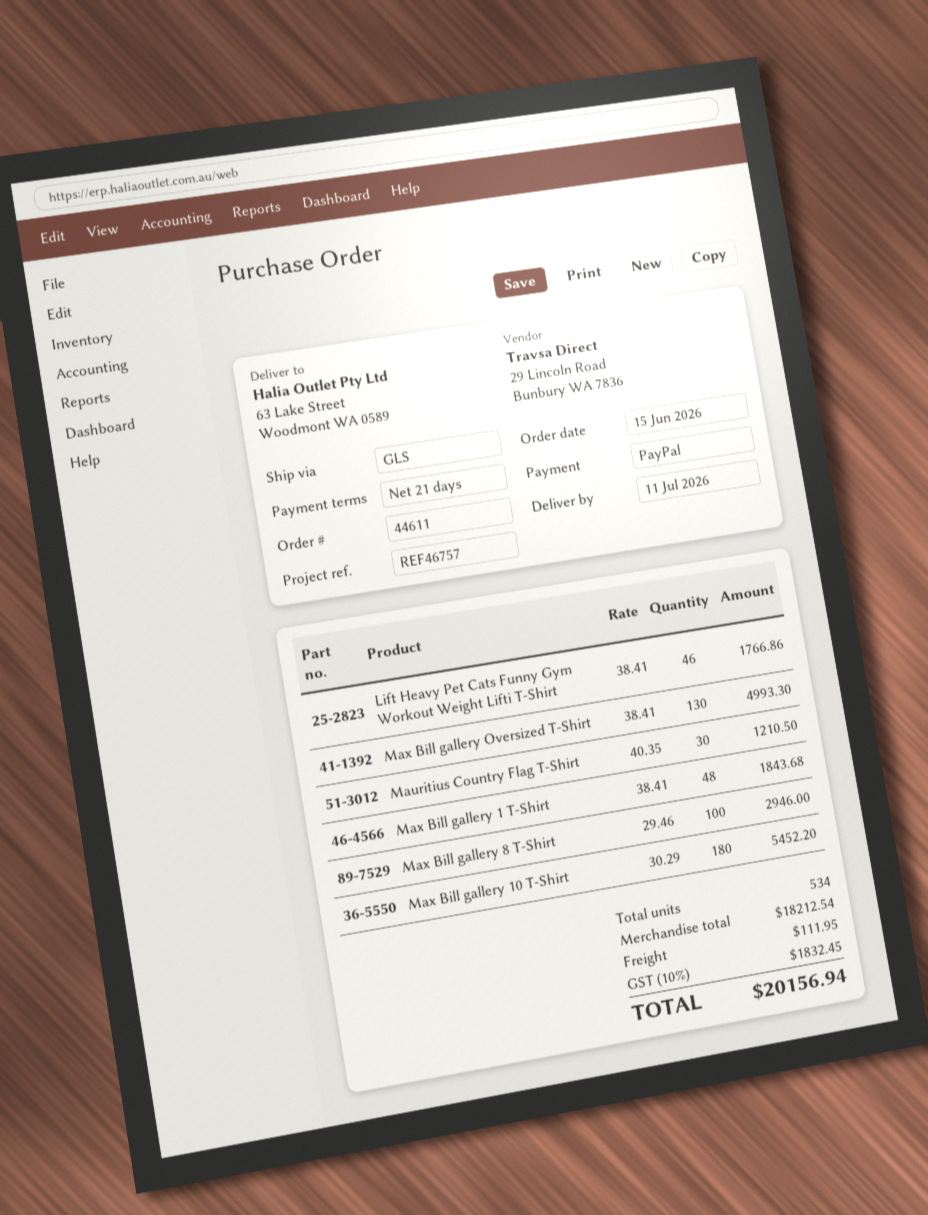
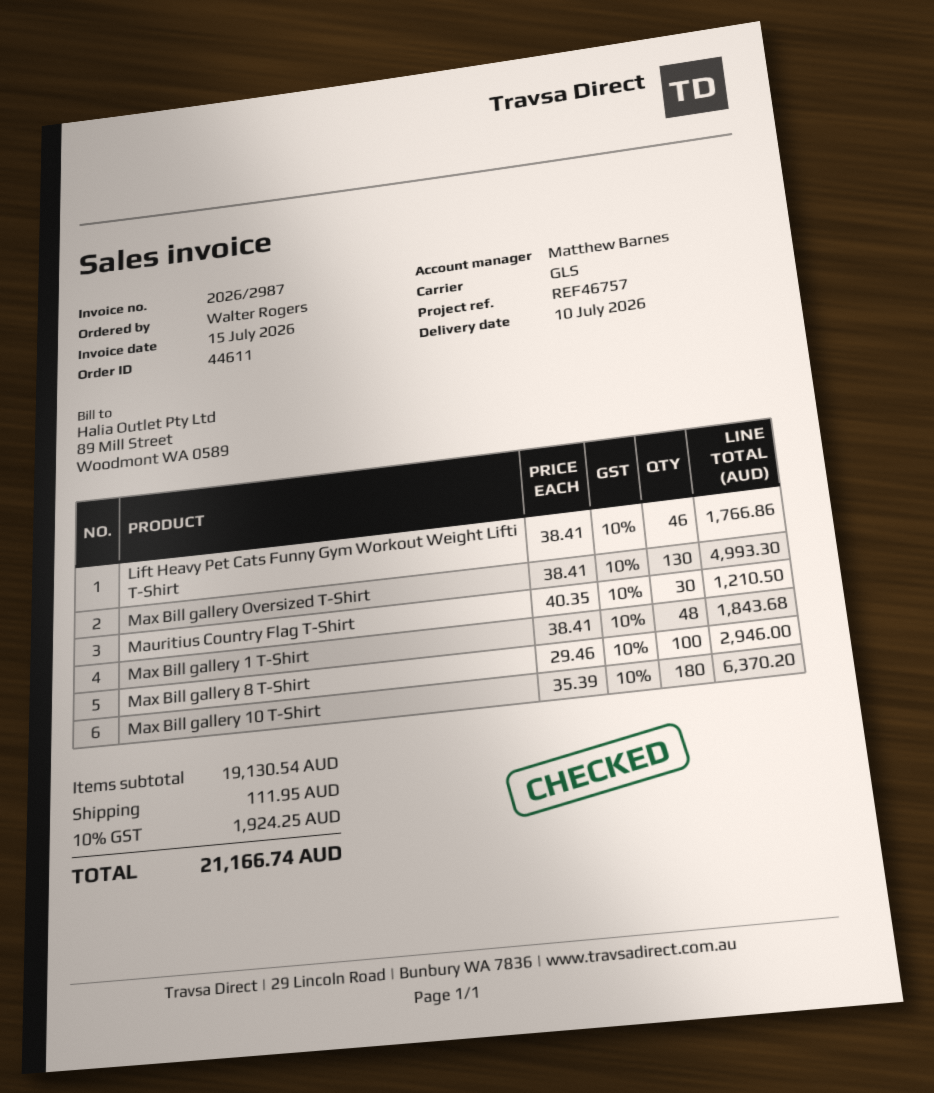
delivery date: 2026-07-11 -> 2026-07-10
Max Bill gallery 10 T-Shirt: 180 x 30.29 = 5452.20 -> 180 x 35.39 = 6370.20
subtotal: 18212.54 -> 19130.54
tax: 10% = 1832.45 -> 10% = 1924.25
total: 20156.94 -> 21166.74

